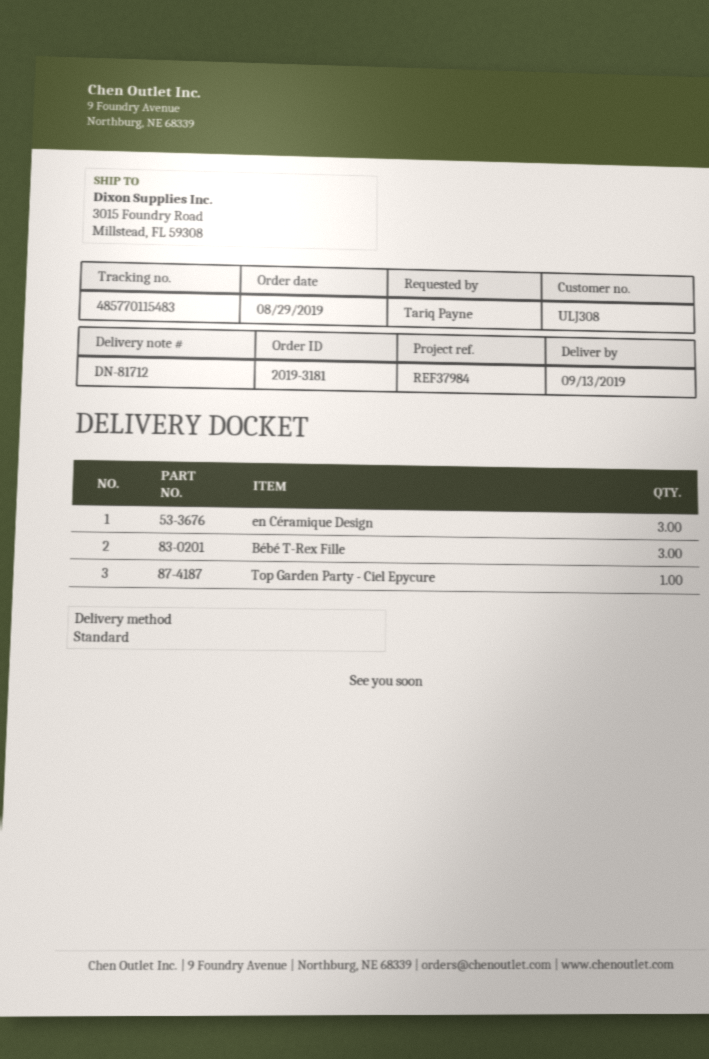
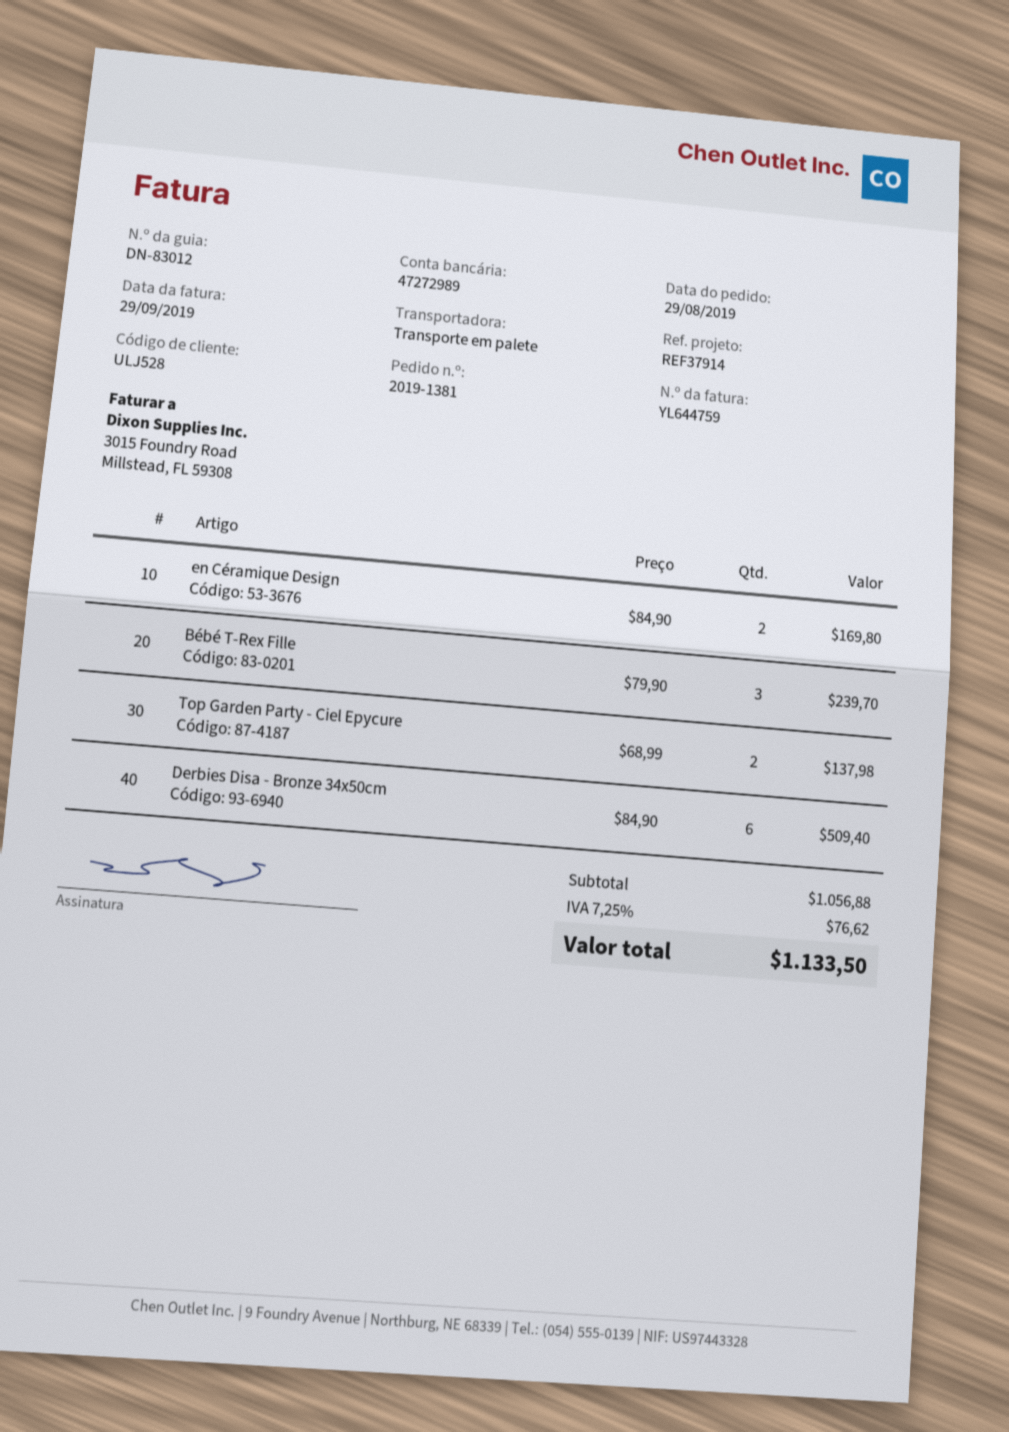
order number: 2019-3181 -> 2019-1381
delivery note number: DN-81712 -> DN-83012
customer number: ULJ308 -> ULJ528
reference: REF37984 -> REF37914
shipping method: standard -> pallet freight
en Céramique Design: 3 -> 2
Top Garden Party - Ciel Epycure: 1 -> 2
Derbies Disa - Bronze 34x50cm: none -> 6

